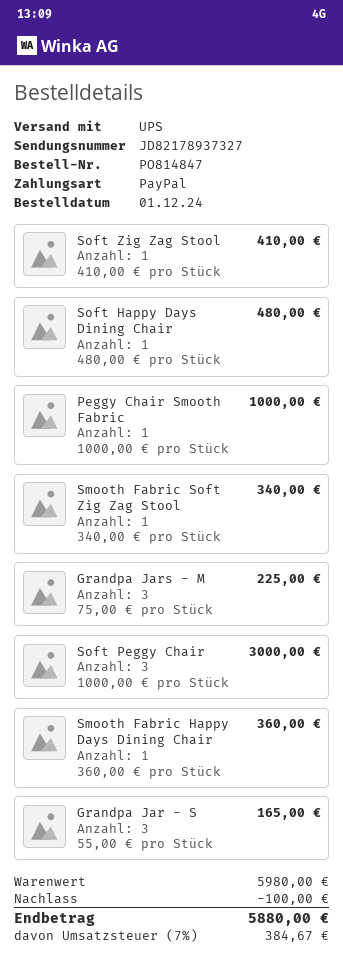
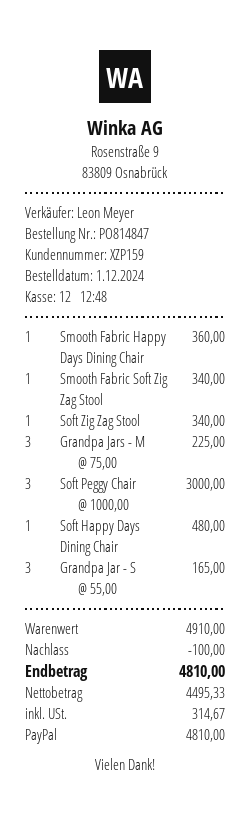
Soft Zig Zag Stool: 1 x 410.00 = 410.00 -> 1 x 340.00 = 340.00
Peggy Chair Smooth Fabric: 1 x 1000.00 = 1000.00 -> none
subtotal: 5980.00 -> 4910.00
tax: 384.67 -> 314.67
total: 5880.00 -> 4810.00

